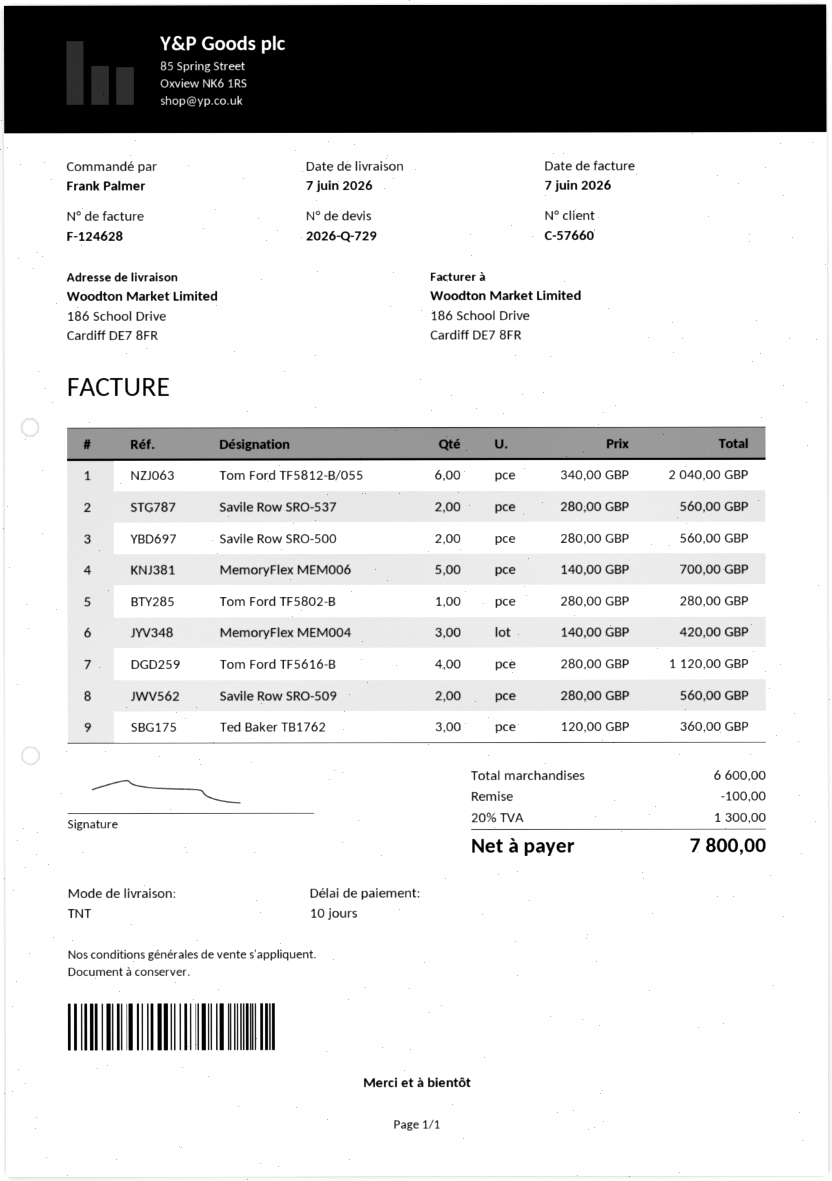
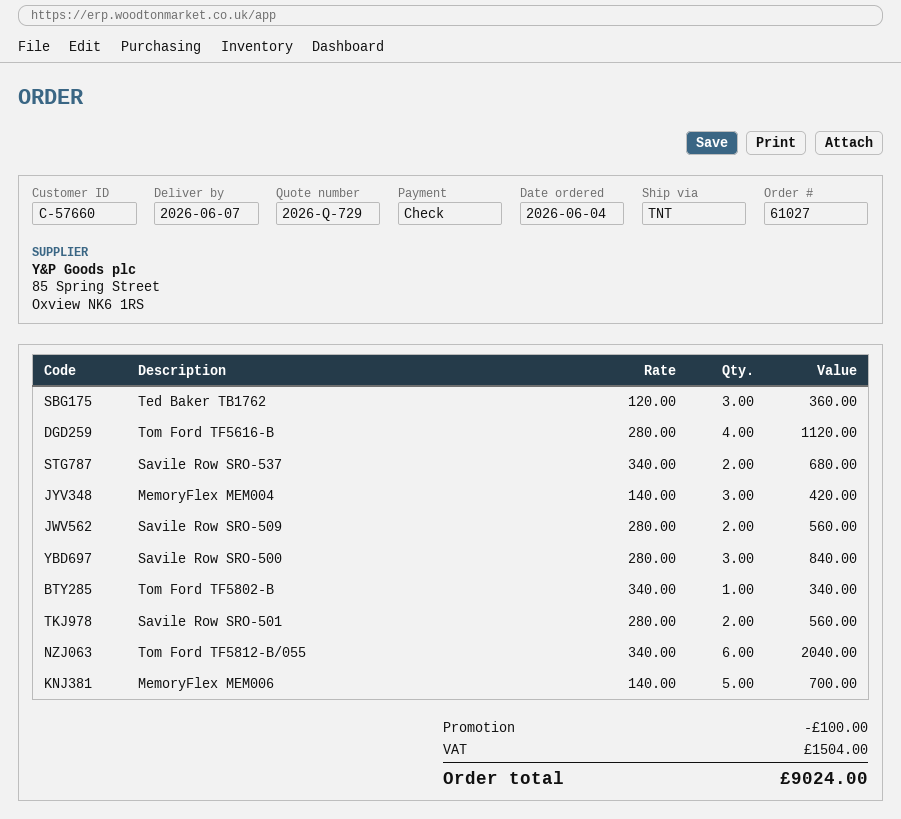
Savile Row SRO-537: 2 x 280.00 = 560.00 -> 2 x 340.00 = 680.00
Savile Row SRO-500: 2 x 280.00 = 560.00 -> 3 x 280.00 = 840.00
Tom Ford TF5802-B: 1 x 280.00 = 280.00 -> 1 x 340.00 = 340.00
Savile Row SRO-501: none -> 2 x 280.00 = 560.00
tax: 1300.00 -> 1504.00
total: 7800.00 -> 9024.00

